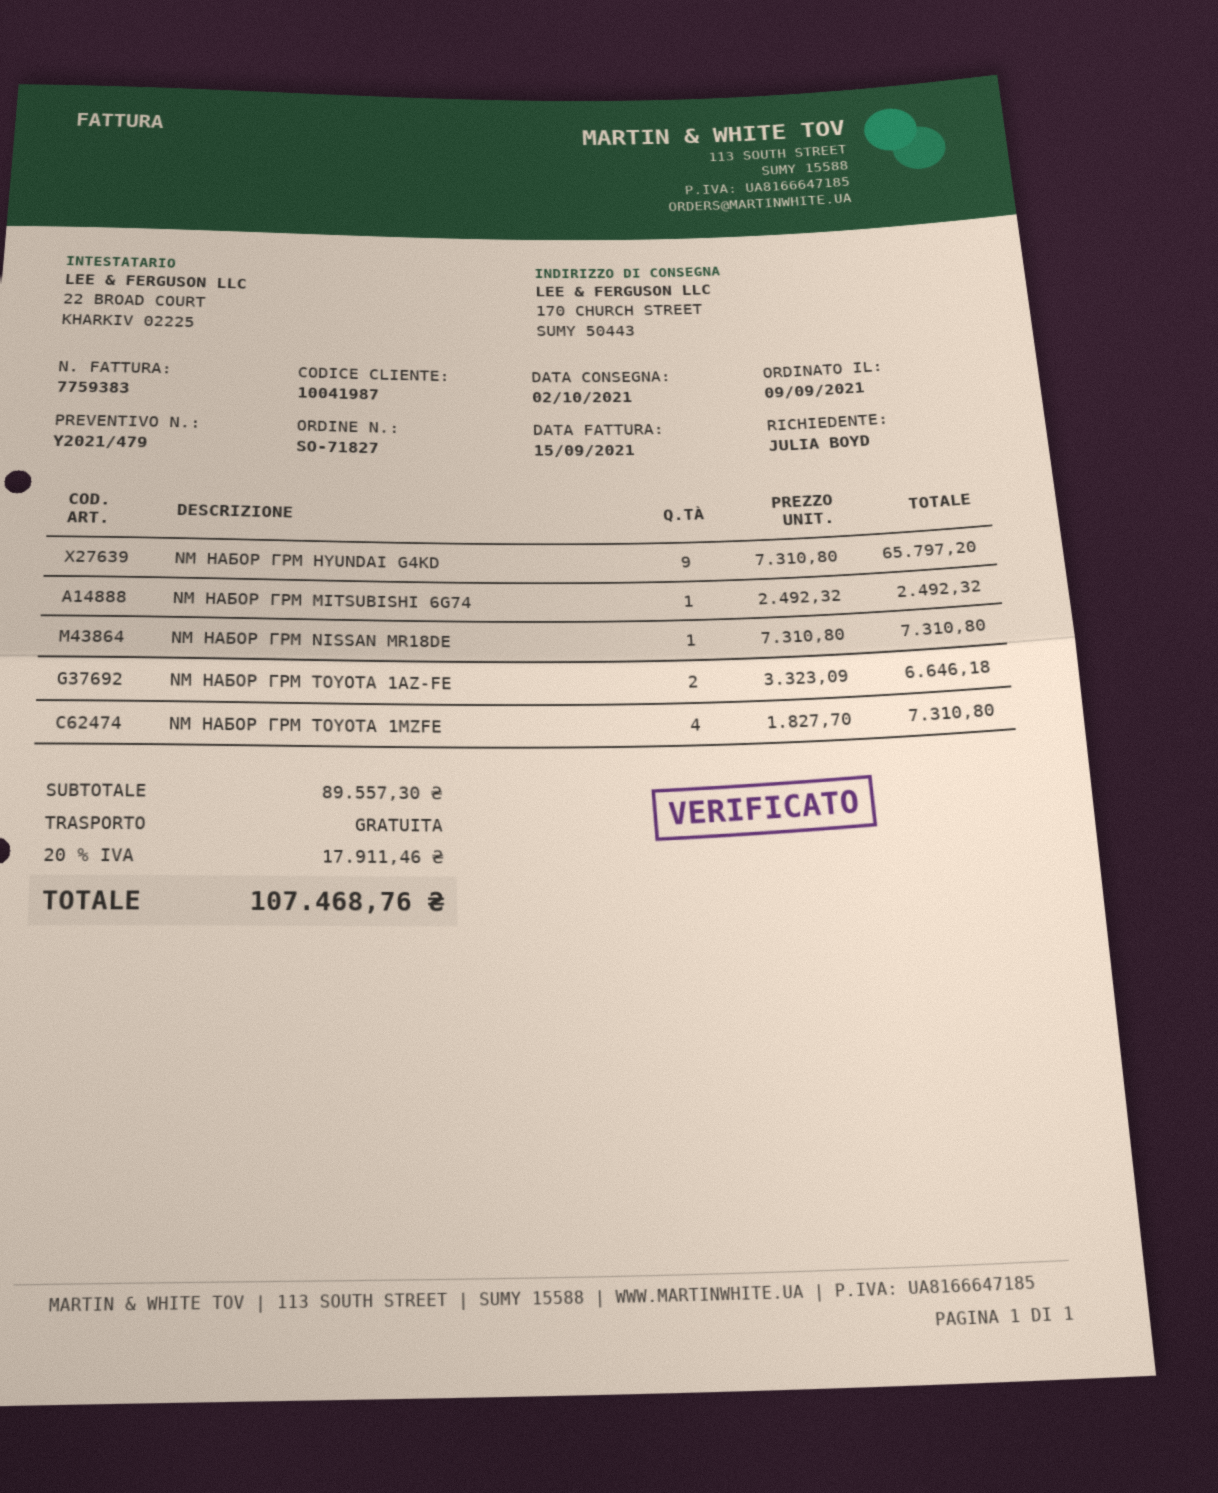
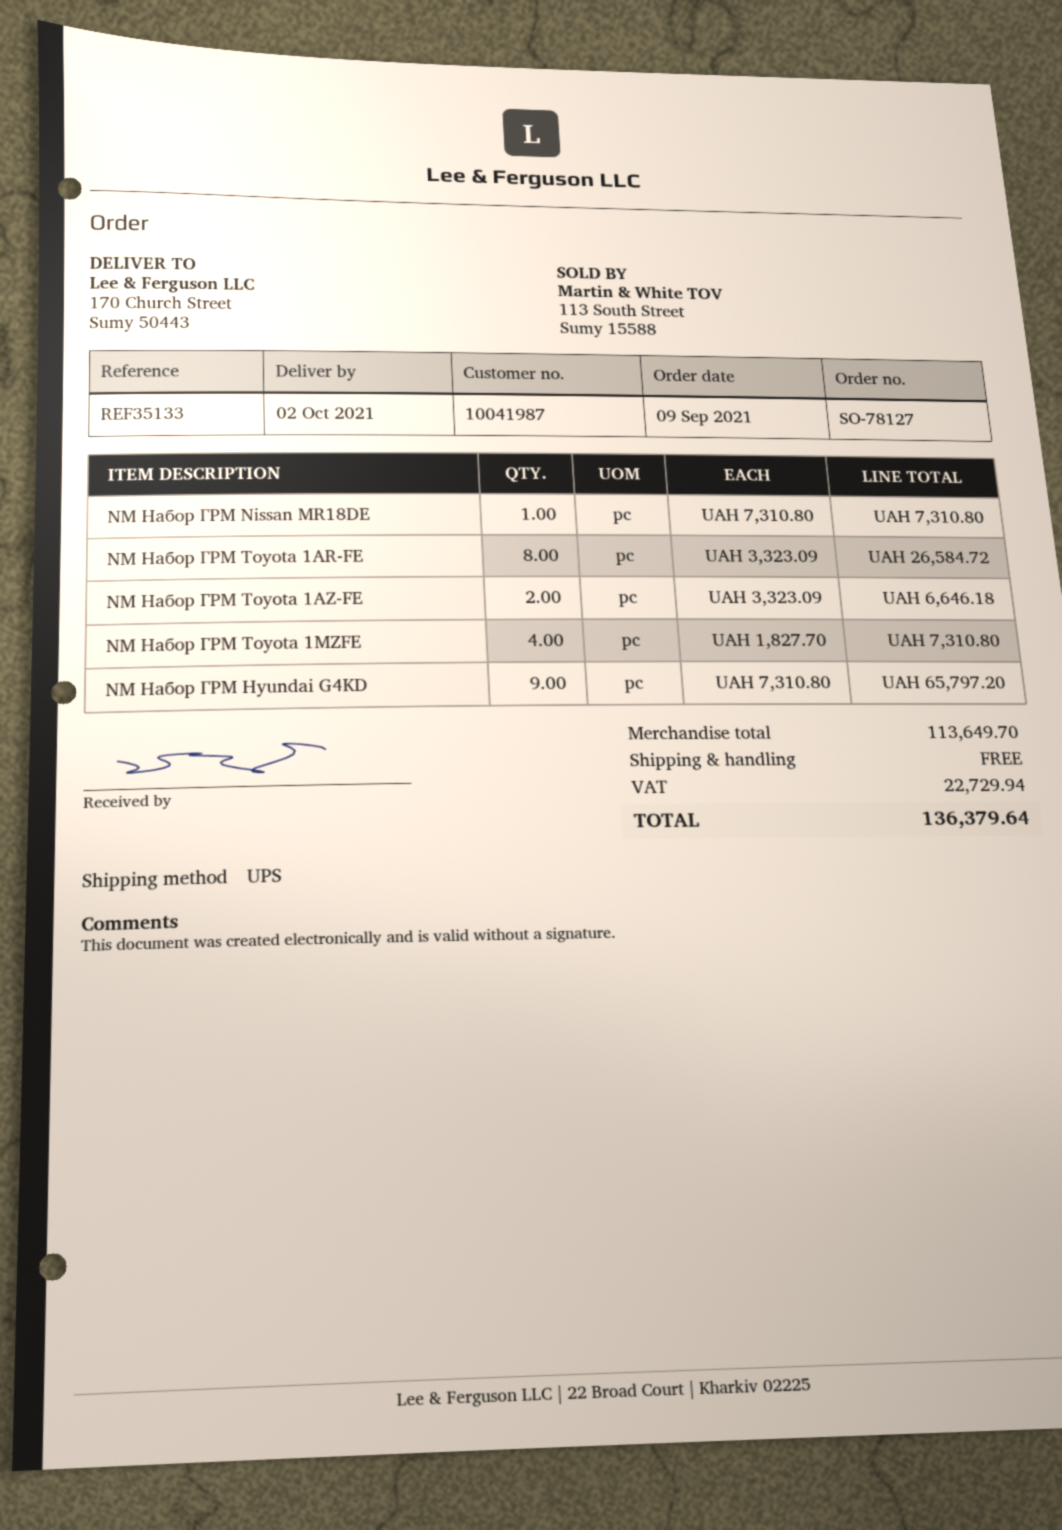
order number: SO-71827 -> SO-78127
NM НАБОР ГРМ MITSUBISHI 6G74: 1 x 2492.32 = 2492.32 -> none
NM Набор ГРМ Toyota 1AR-FE: none -> 8 x 3323.09 = 26584.72
subtotal: 89557.30 -> 113649.70
tax: 17911.46 -> 22729.94
total: 107468.76 -> 136379.64

